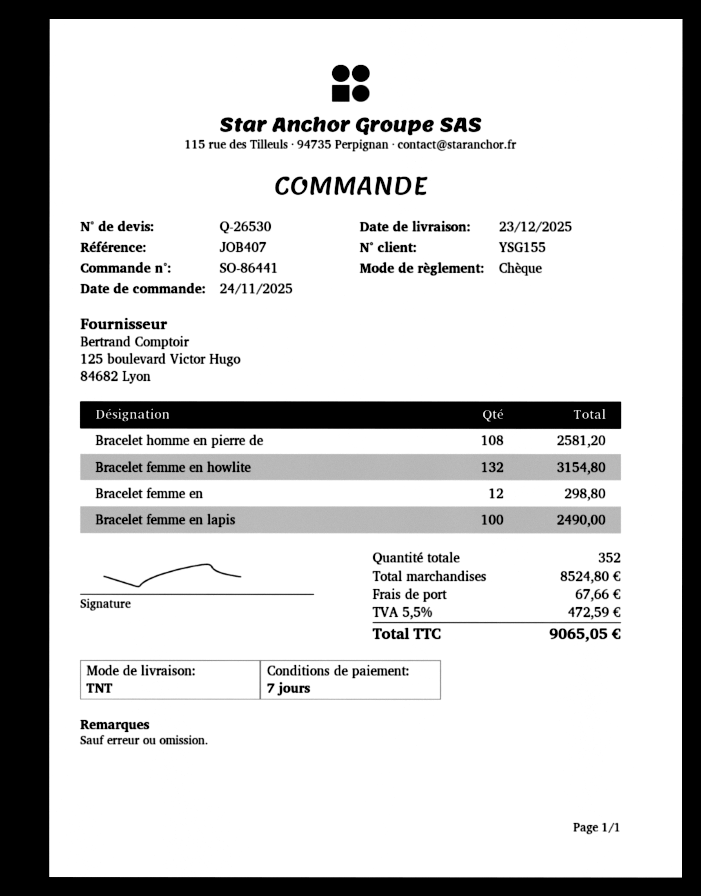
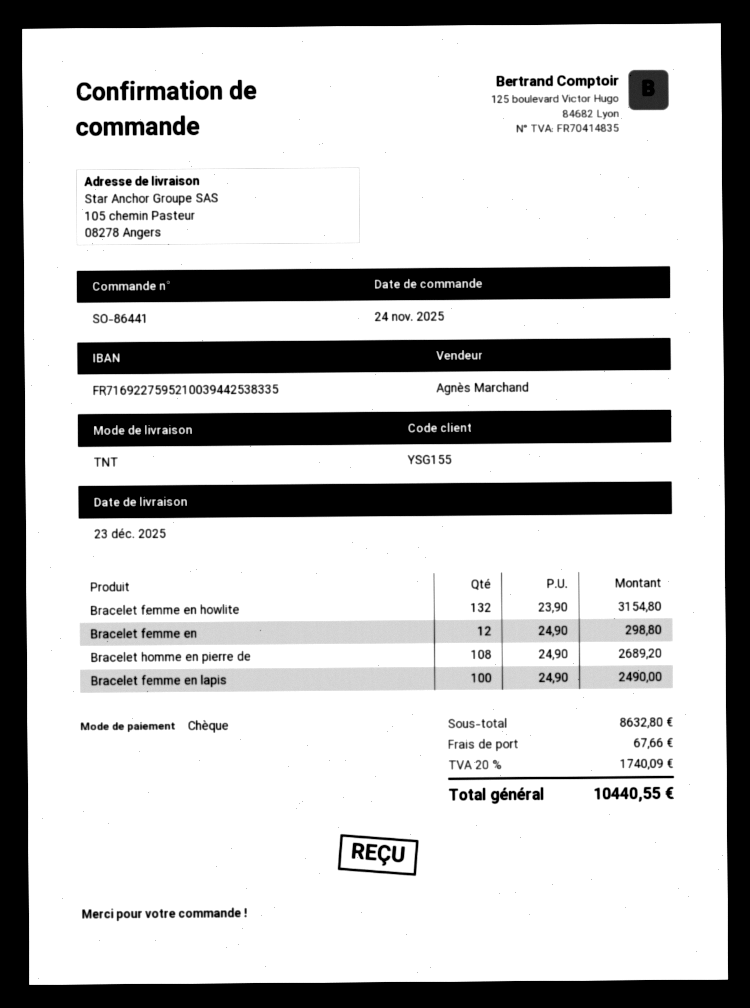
Bracelet homme en pierre de: 108 for 2581.20 -> 108 for 2689.20
subtotal: 8524.80 -> 8632.80
tax: 5.5% = 472.59 -> 20% = 1740.09
total: 9065.05 -> 10440.55

